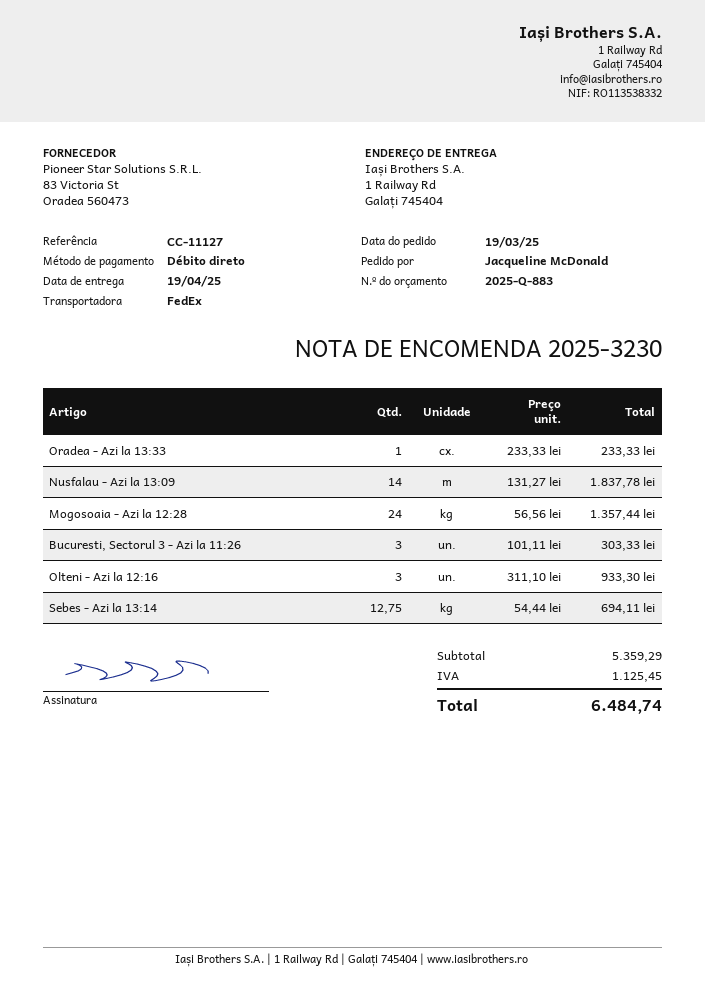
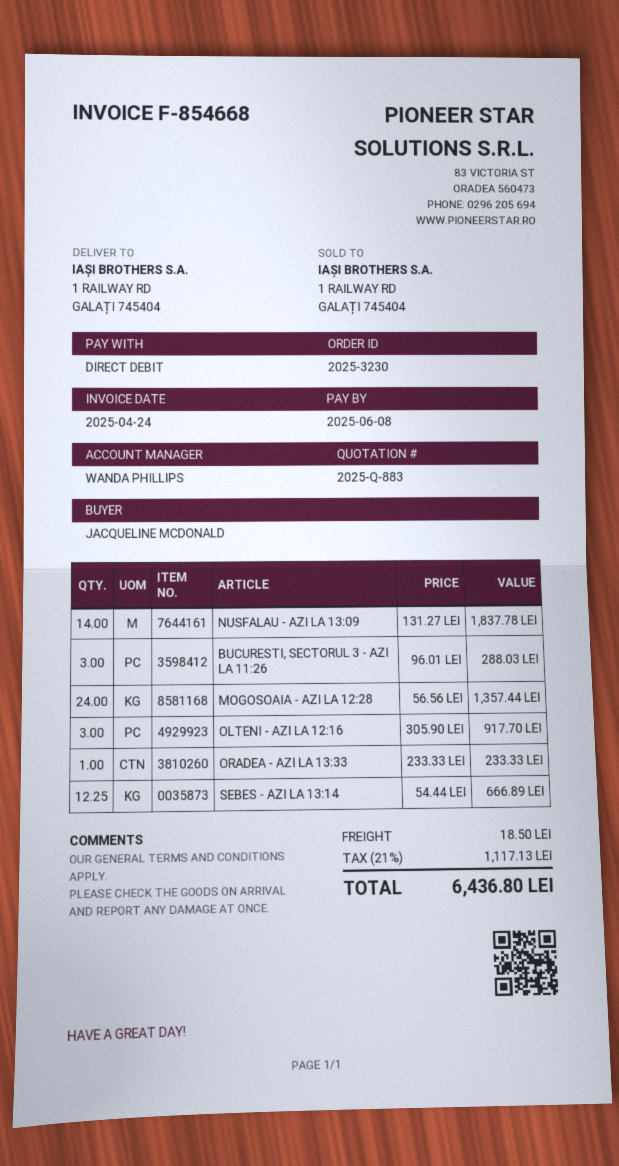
Bucuresti, Sectorul 3 - Azi la 11:26: 3 x 101.11 = 303.33 -> 3 x 96.01 = 288.03
Olteni - Azi la 12:16: 3 x 311.10 = 933.30 -> 3 x 305.90 = 917.70
Sebes - Azi la 13:14: 12.75 x 54.44 = 694.11 -> 12.25 x 54.44 = 666.89
shipping: none -> 18.50
tax: 1125.45 -> 1117.13
total: 6484.74 -> 6436.80

